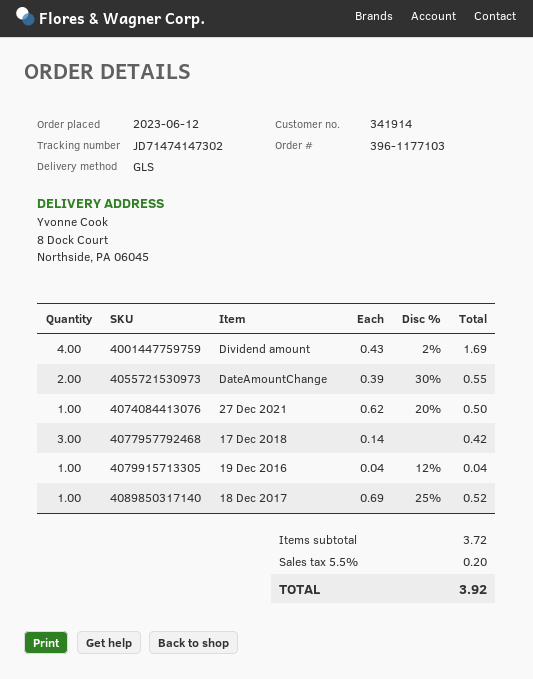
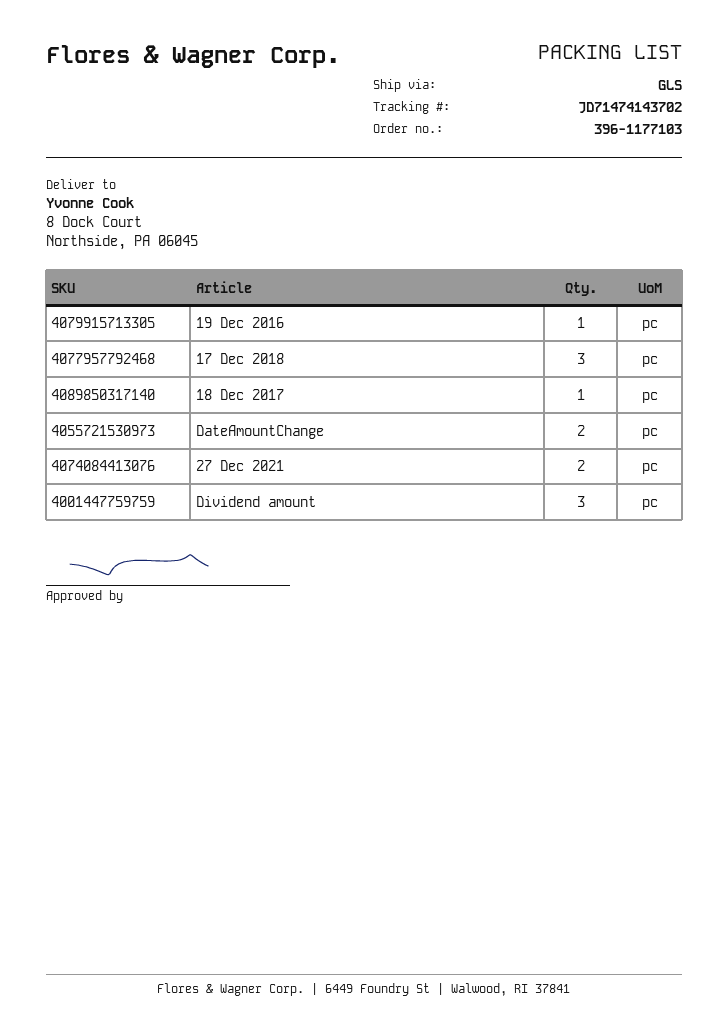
tracking number: JD71474147302 -> JD71474143702
Dividend amount: 4 -> 3
27 Dec 2021: 1 -> 2

